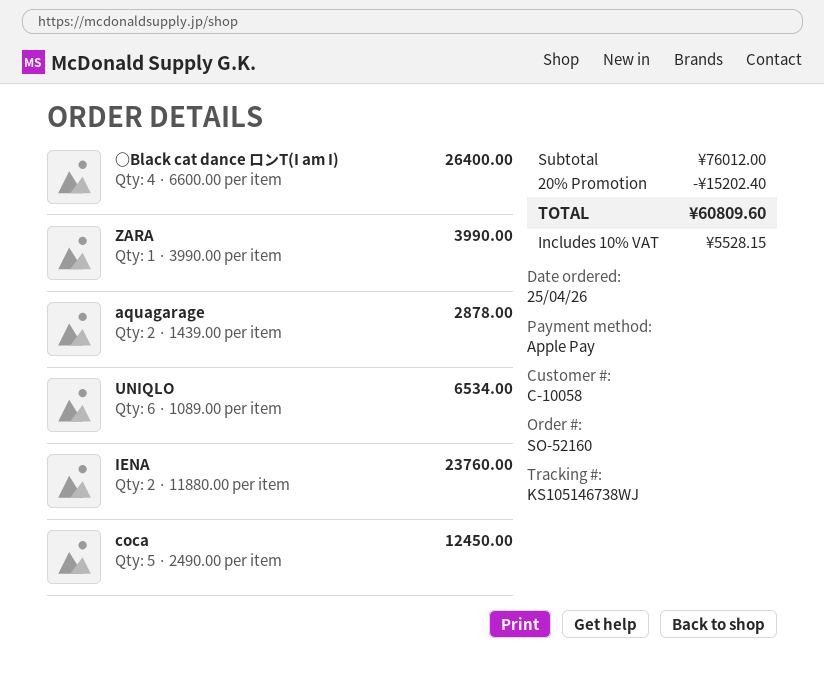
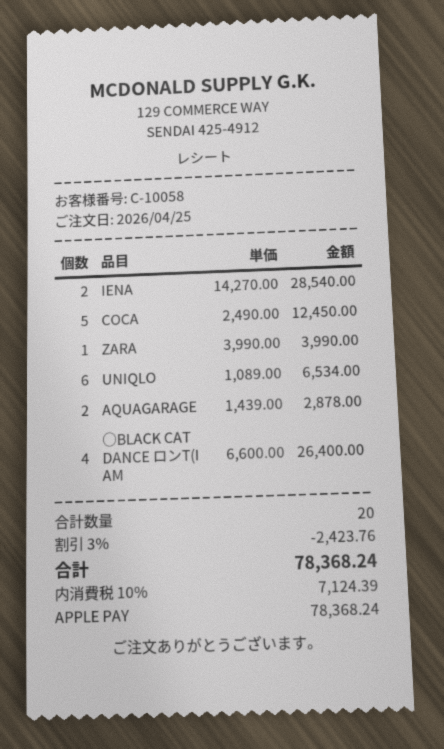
IENA: 2 x 11880.00 = 23760.00 -> 2 x 14270.00 = 28540.00
discount: 20% = 15202.40 -> 3% = 2423.76
tax: 10% = 5528.15 -> 10% = 7124.39
total: 60809.60 -> 78368.24

